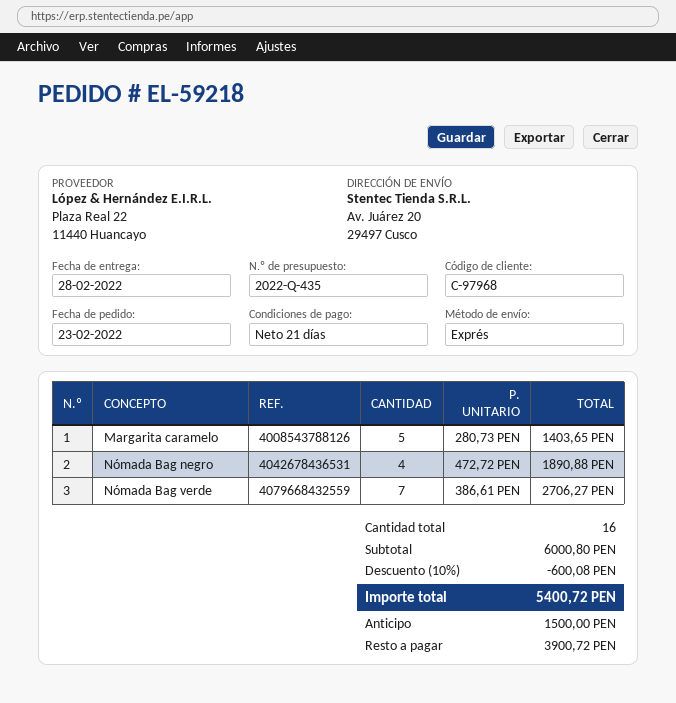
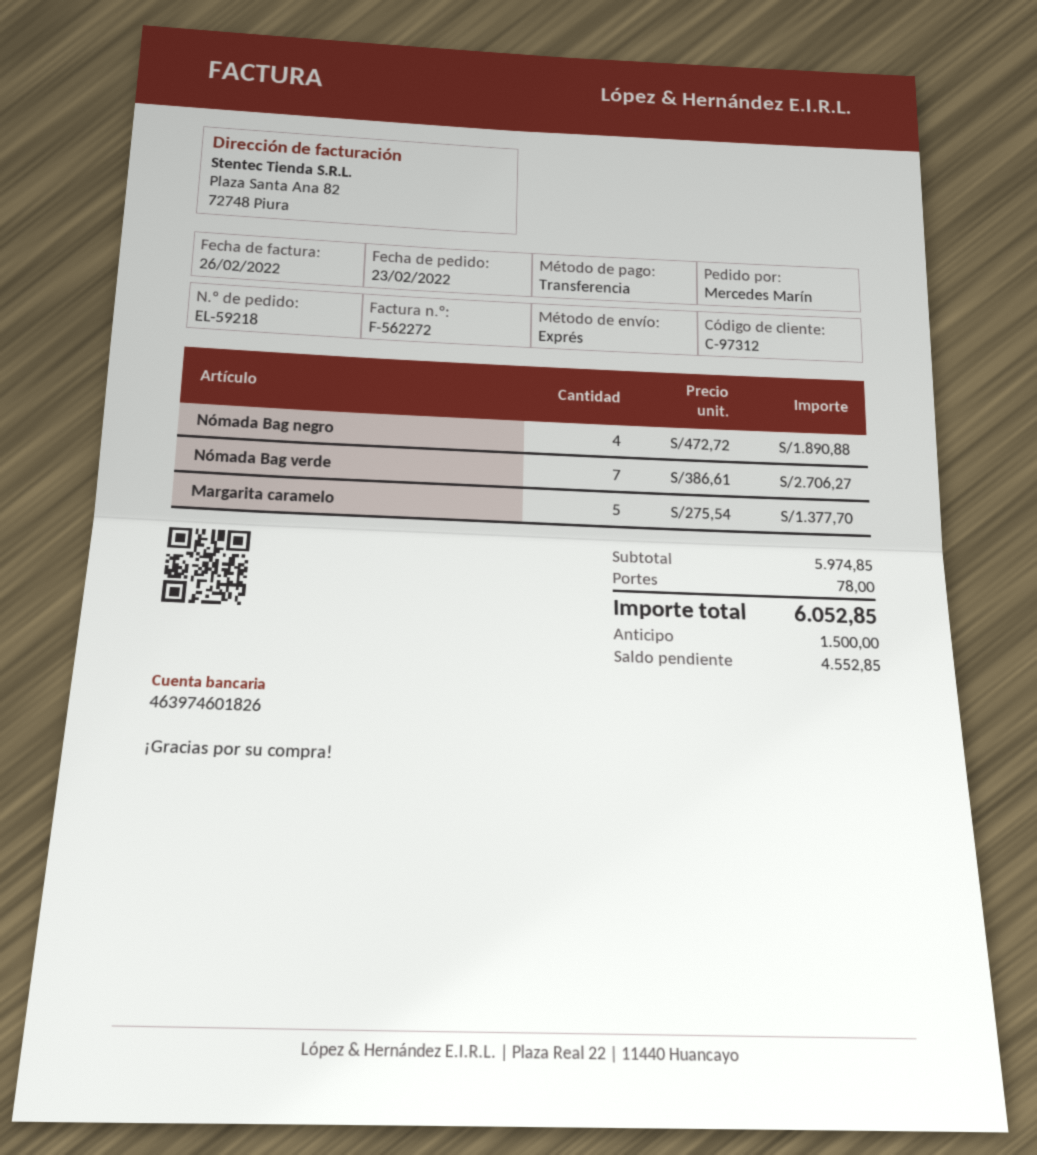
customer number: C-97968 -> C-97312
Margarita caramelo: 5 x 280.73 = 1403.65 -> 5 x 275.54 = 1377.70
subtotal: 6000.80 -> 5974.85
discount: 10% = 600.08 -> none
shipping: none -> 78.00
total: 5400.72 -> 6052.85
balance: 3900.72 -> 4552.85

